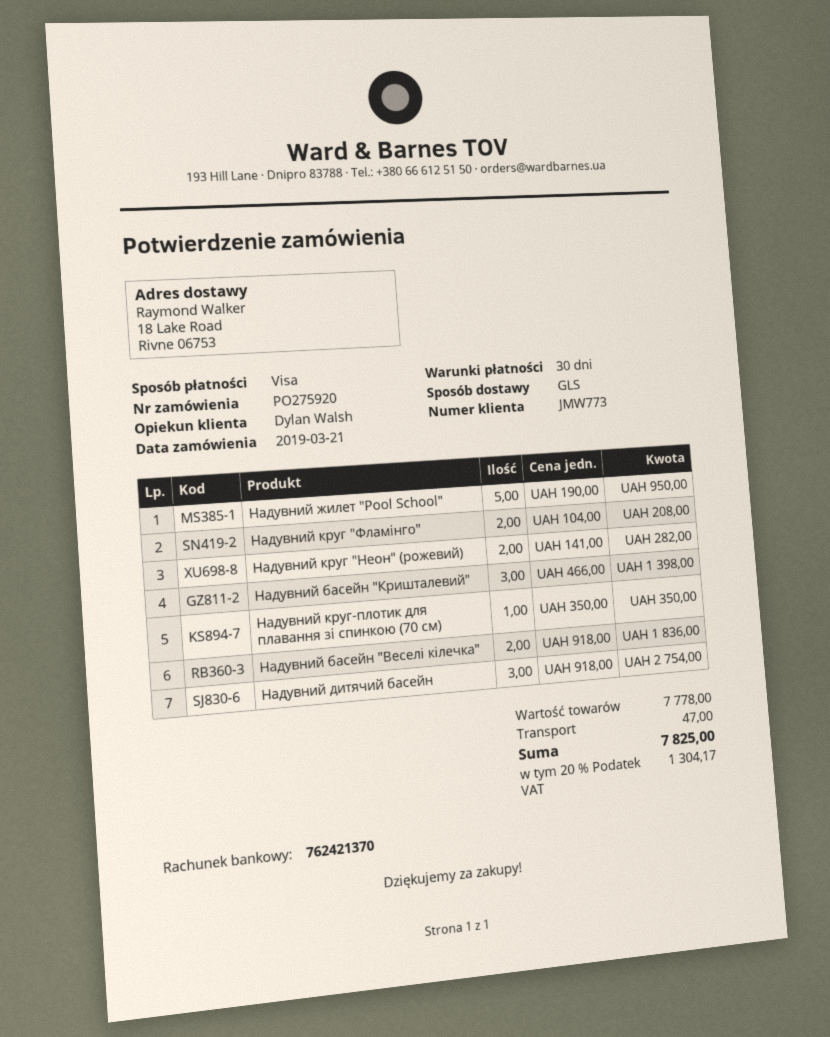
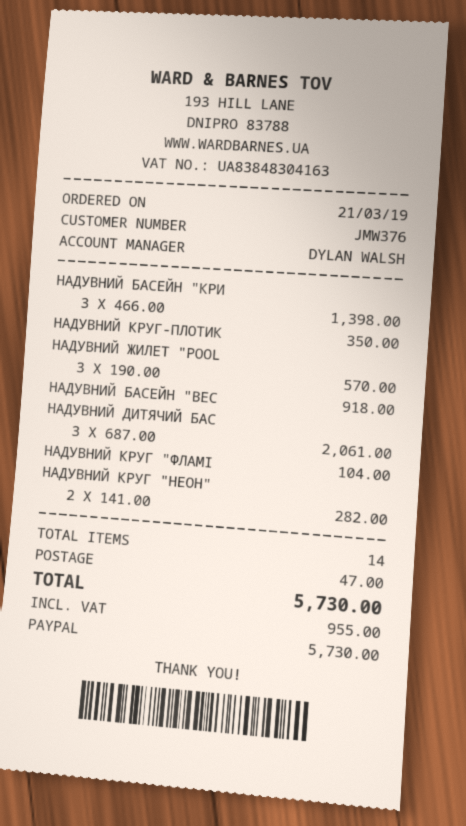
customer number: JMW773 -> JMW376
payment method: Visa -> PayPal
Надувний жилет "Pool School": 5 x 190.00 = 950.00 -> 3 x 190.00 = 570.00
Надувний круг "Фламінго": 2 x 104.00 = 208.00 -> 1 x 104.00 = 104.00
Надувний басейн "Веселі кілечка": 2 x 918.00 = 1836.00 -> 1 x 918.00 = 918.00
Надувний дитячий басейн: 3 x 918.00 = 2754.00 -> 3 x 687.00 = 2061.00
tax: 1304.17 -> 955.00
total: 7825.00 -> 5730.00

